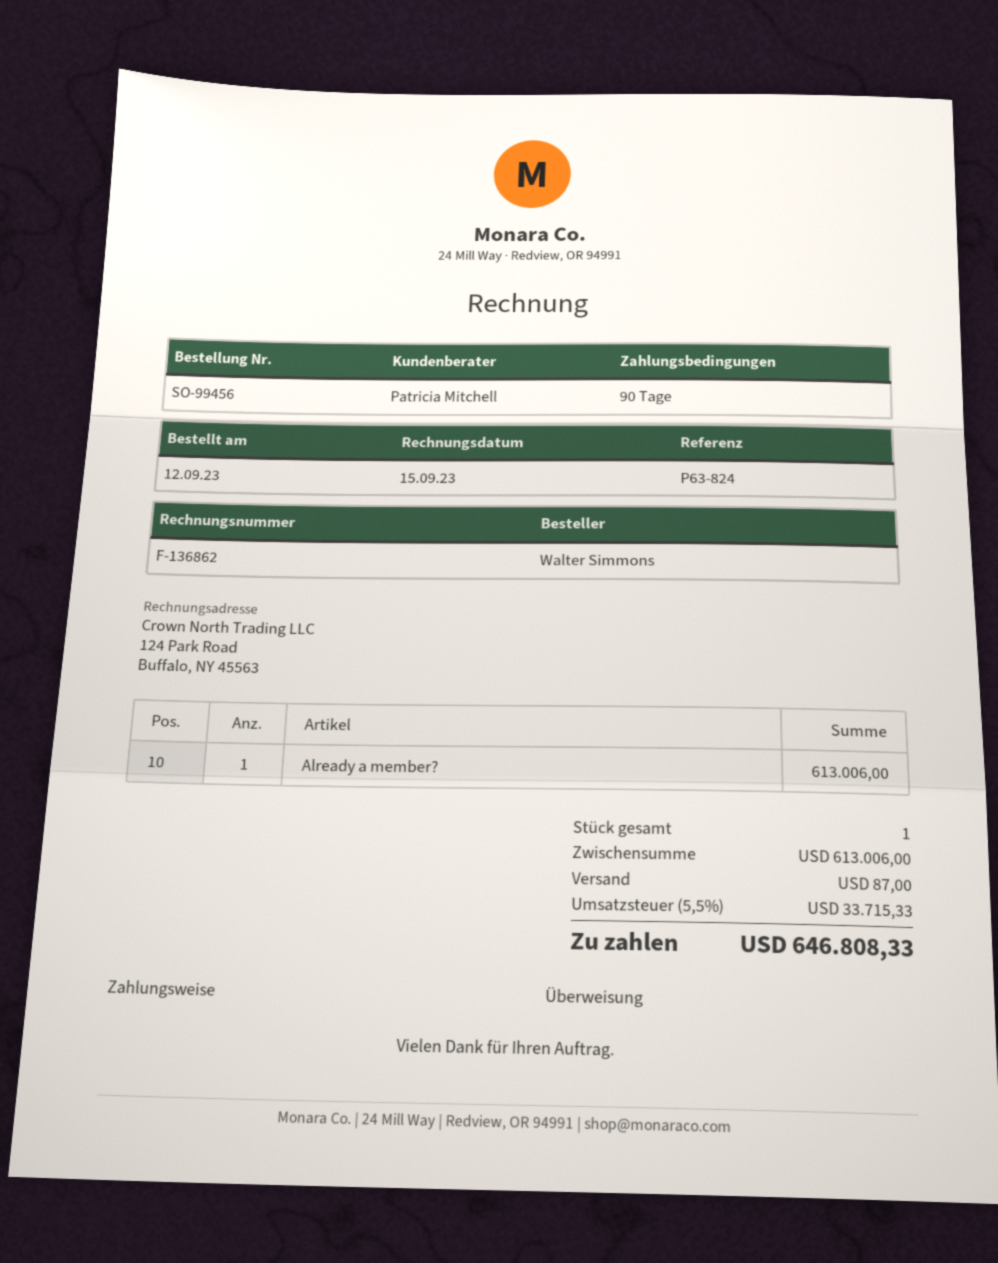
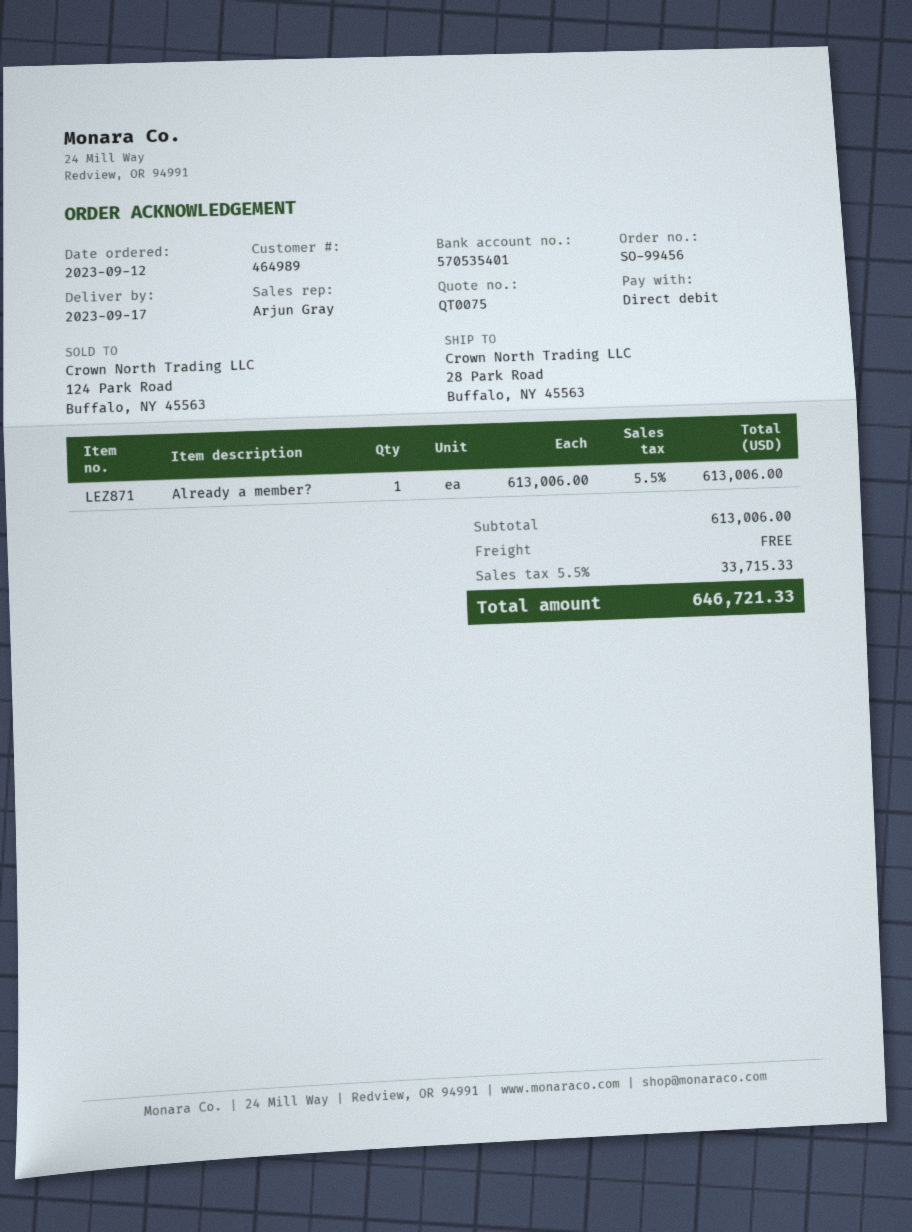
sales rep: Patricia Mitchell -> Arjun Gray
payment method: bank transfer -> direct debit
shipping: 87.00 -> 0.00
total: 646808.33 -> 646721.33

